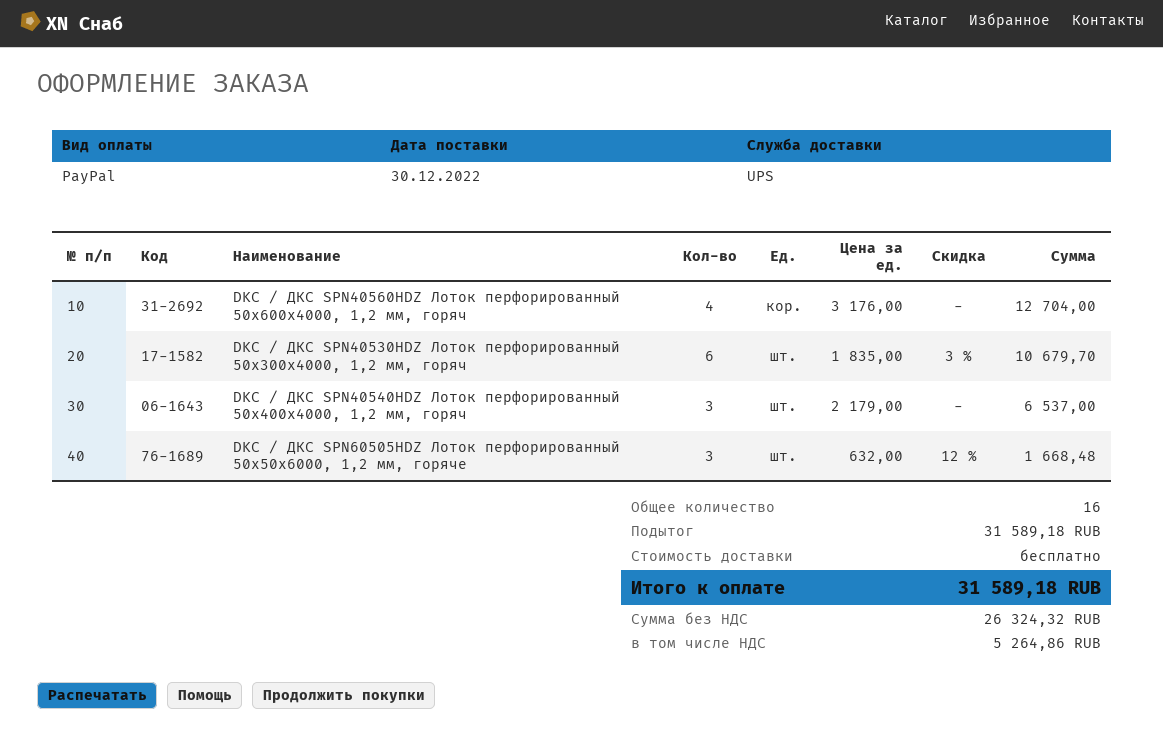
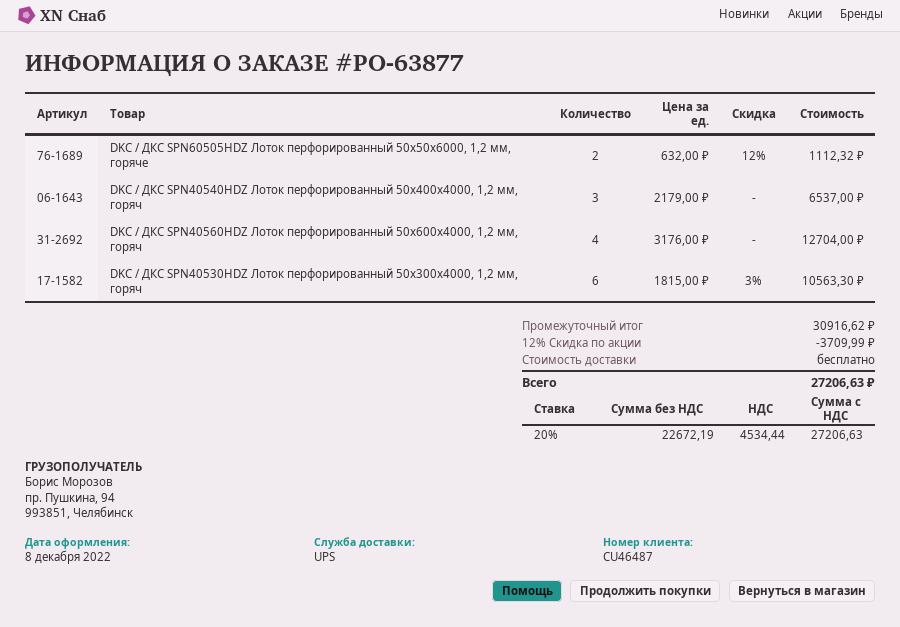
DKC / ДКС SPN40530HDZ Лоток перфорированный 50x300х4000, 1,2 мм, горяч: 6 x 1835.00 - 3% = 10679.70 -> 6 x 1815.00 - 3% = 10563.30
DKC / ДКС SPN60505HDZ Лоток перфорированный 50x50х6000, 1,2 мм, горяче: 3 x 632.00 - 12% = 1668.48 -> 2 x 632.00 - 12% = 1112.32
subtotal: 31589.18 -> 30916.62
discount: none -> 12% = 3709.99
net: 26324.32 -> 22672.19
tax: 5264.86 -> 4534.44
total: 31589.18 -> 27206.63

